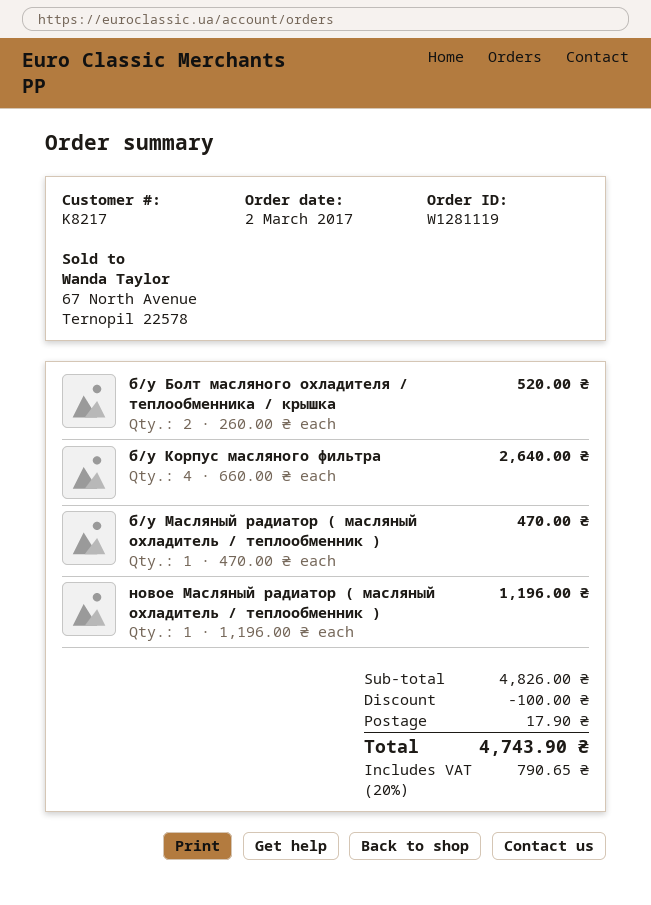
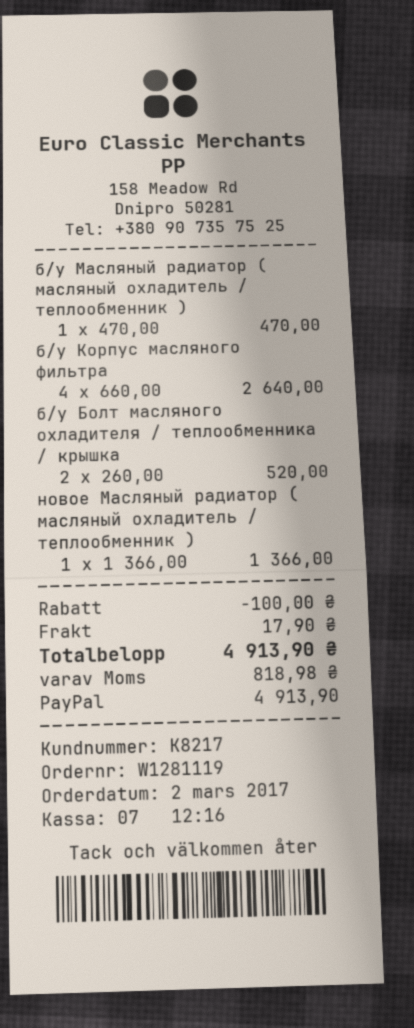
новое Масляный радиатор ( масляный охладитель / теплообменник ): 1 x 1196.00 = 1196.00 -> 1 x 1366.00 = 1366.00
tax: 790.65 -> 818.98
total: 4743.90 -> 4913.90

